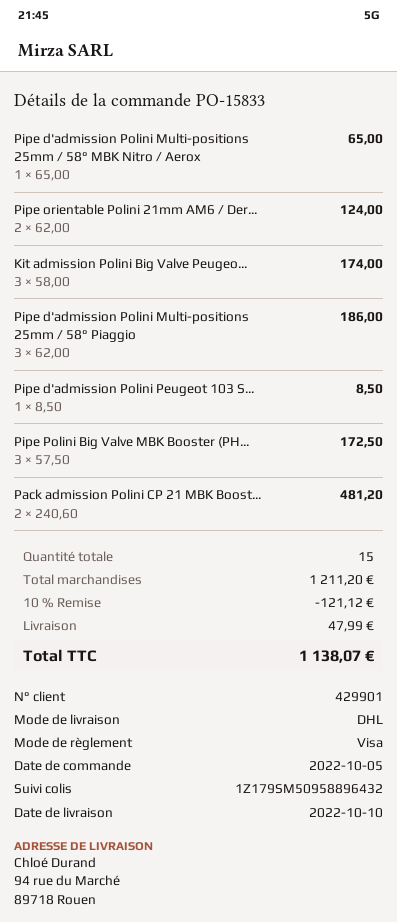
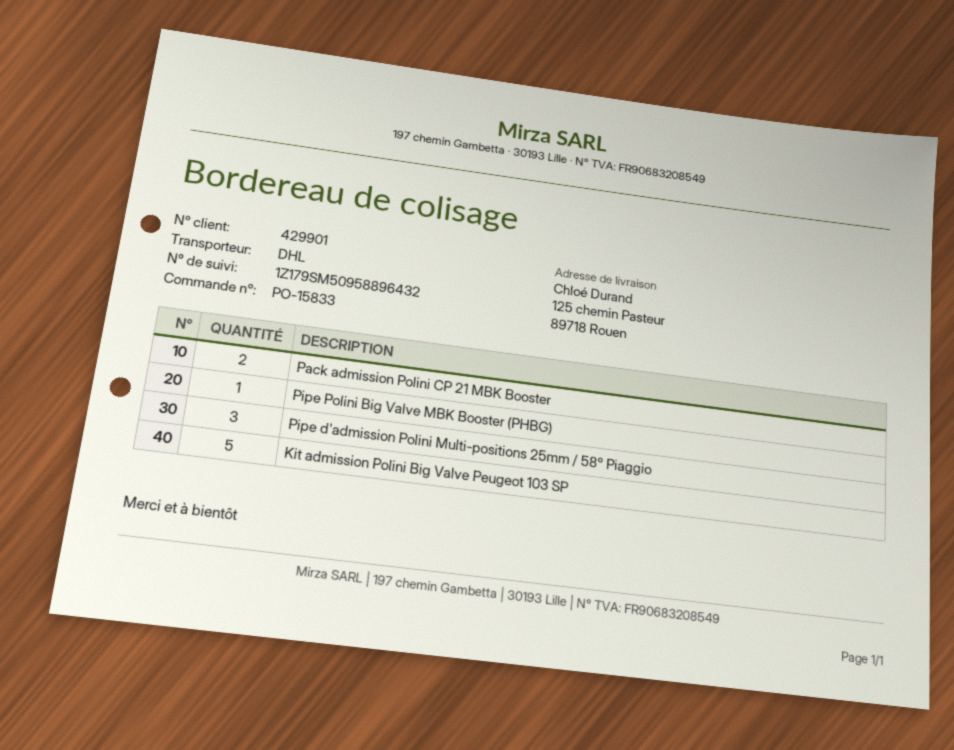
ship to: 94 rue du Marché, 89718 Rouen -> 125 chemin Pasteur, 89718 Rouen
Pipe d'admission Polini Multi-positions 25mm / 58° MBK Nitro / Aerox: 1 -> none
Pipe orientable Polini 21mm AM6 / Der...: 2 -> none
Kit admission Polini Big Valve Peugeo...: 3 -> 5
Pipe d'admission Polini Peugeot 103 S...: 1 -> none
Pipe Polini Big Valve MBK Booster (PH...: 3 -> 1

